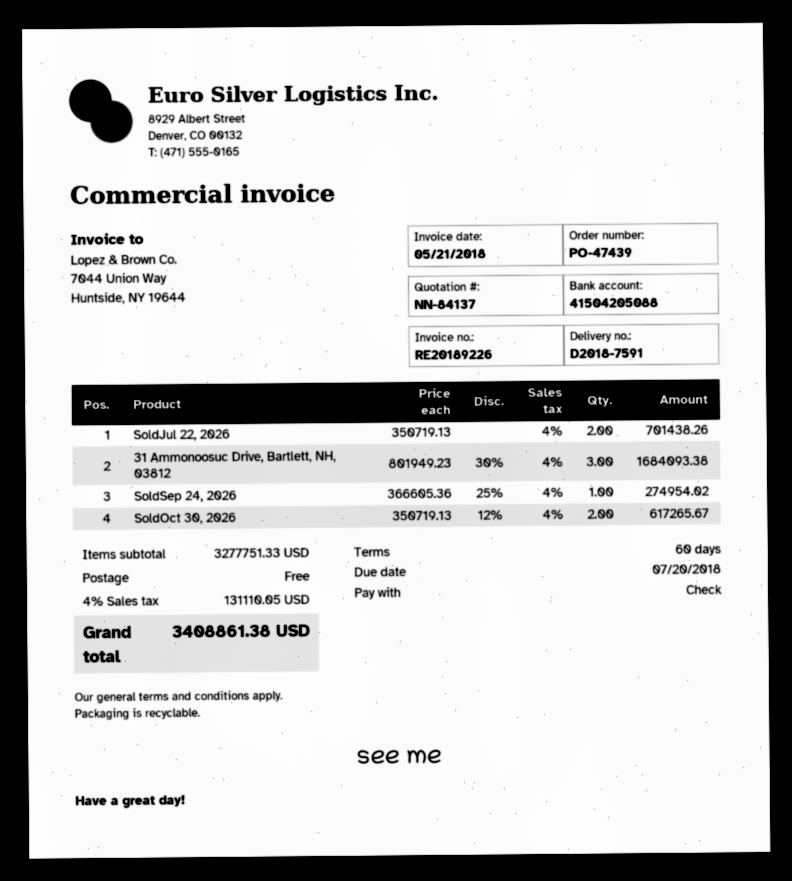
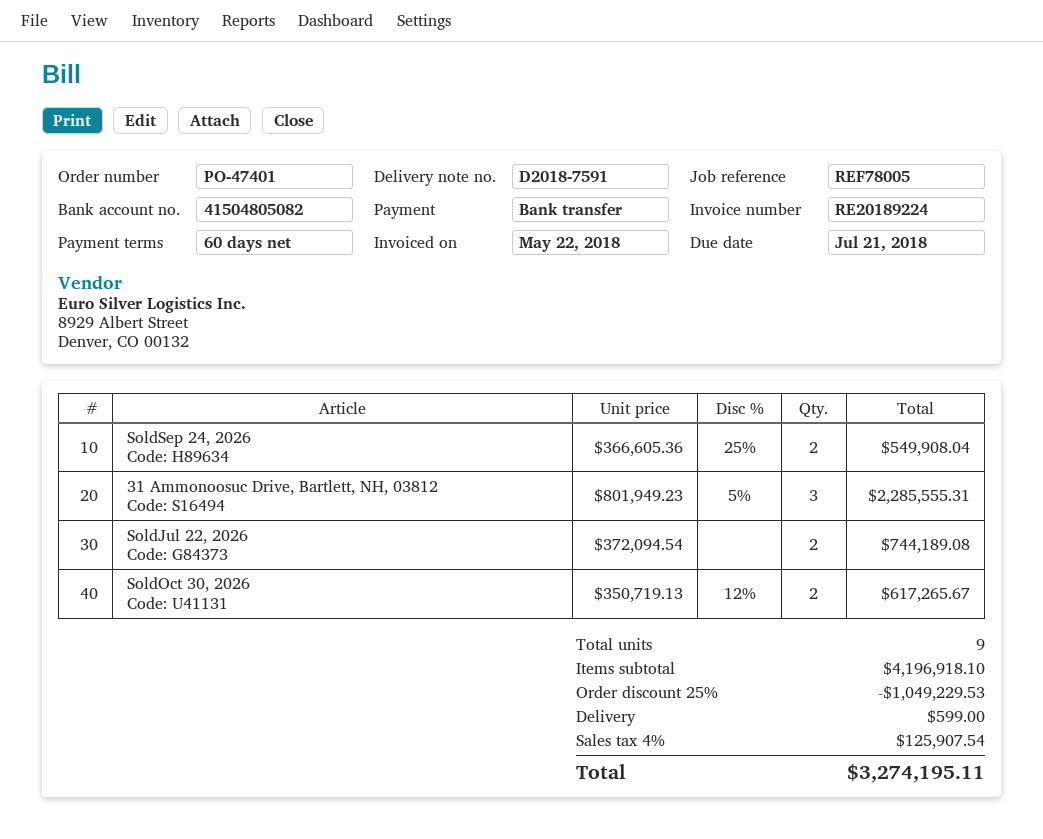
order number: PO-47439 -> PO-47401
invoice number: RE20189226 -> RE20189224
invoice date: 2018-05-21 -> 2018-05-22
due date: 2018-07-20 -> 2018-07-21
payment method: cheque -> bank transfer
bank account: 41504205088 -> 41504805082
SoldJul 22, 2026: 2 x 350719.13 = 701438.26 -> 2 x 372094.54 = 744189.08
31 Ammonoosuc Drive, Bartlett, NH, 03812: 3 x 801949.23 - 30% = 1684093.38 -> 3 x 801949.23 - 5% = 2285555.31
SoldSep 24, 2026: 1 x 366605.36 - 25% = 274954.02 -> 2 x 366605.36 - 25% = 549908.04
subtotal: 3277751.33 -> 4196918.10
discount: none -> 25% = 1049229.53
shipping: 0.00 -> 599.00
tax: 4% = 131110.05 -> 4% = 125907.54
total: 3408861.38 -> 3274195.11

